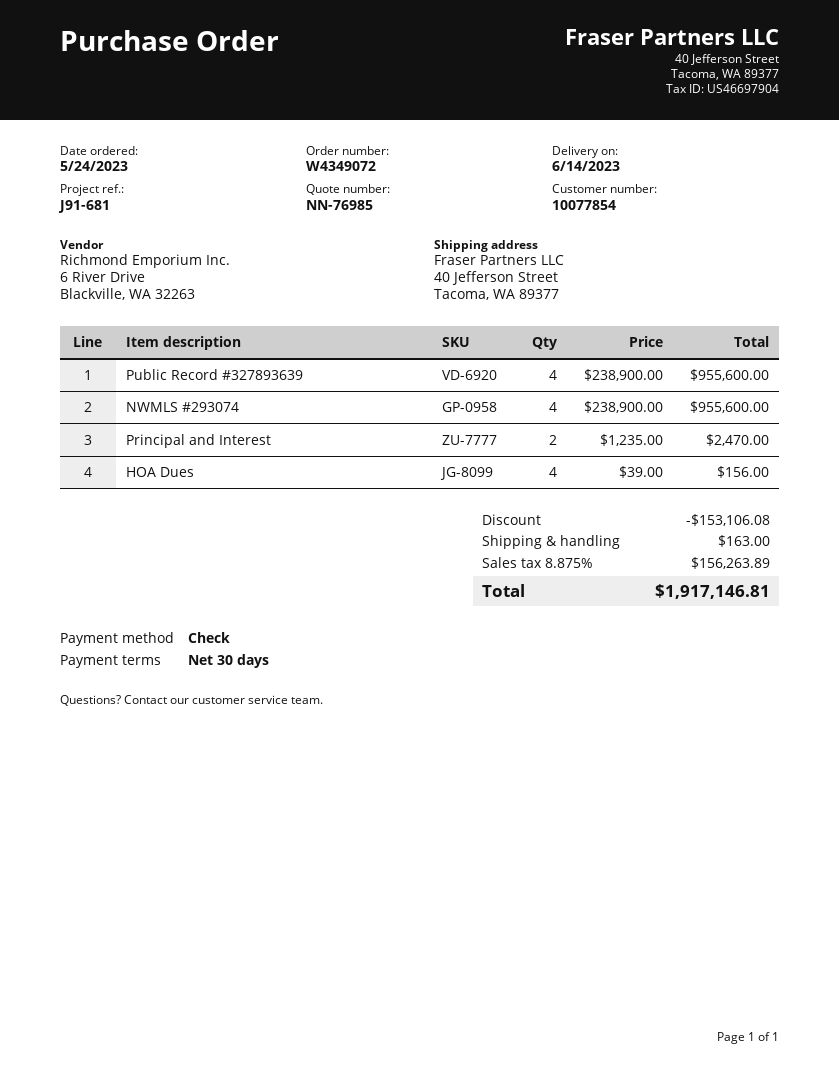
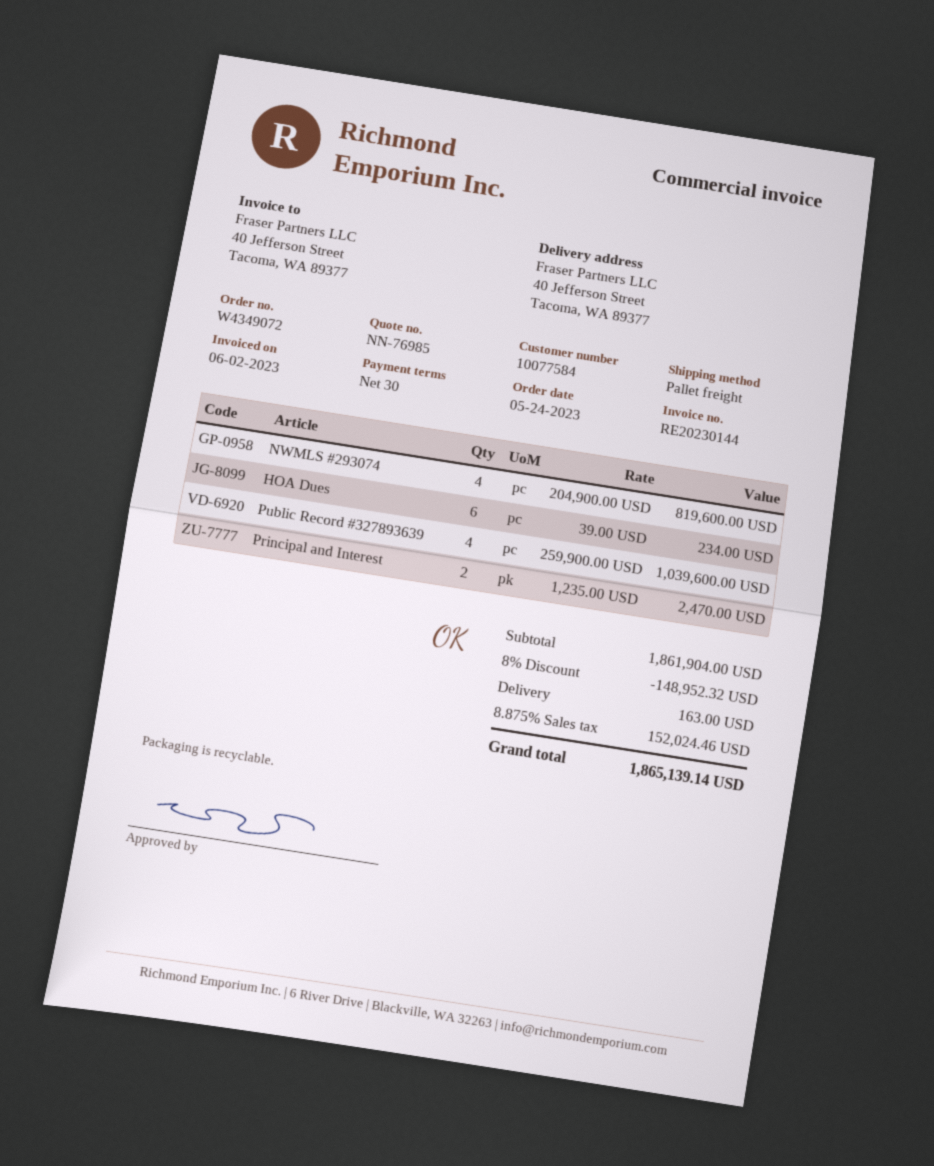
customer number: 10077854 -> 10077584
Public Record #327893639: 4 x 238900.00 = 955600.00 -> 4 x 259900.00 = 1039600.00
NWMLS #293074: 4 x 238900.00 = 955600.00 -> 4 x 204900.00 = 819600.00
HOA Dues: 4 x 39.00 = 156.00 -> 6 x 39.00 = 234.00
discount: 153106.08 -> 148952.32
tax: 8.875% = 156263.89 -> 8.875% = 152024.46
total: 1917146.81 -> 1865139.14

